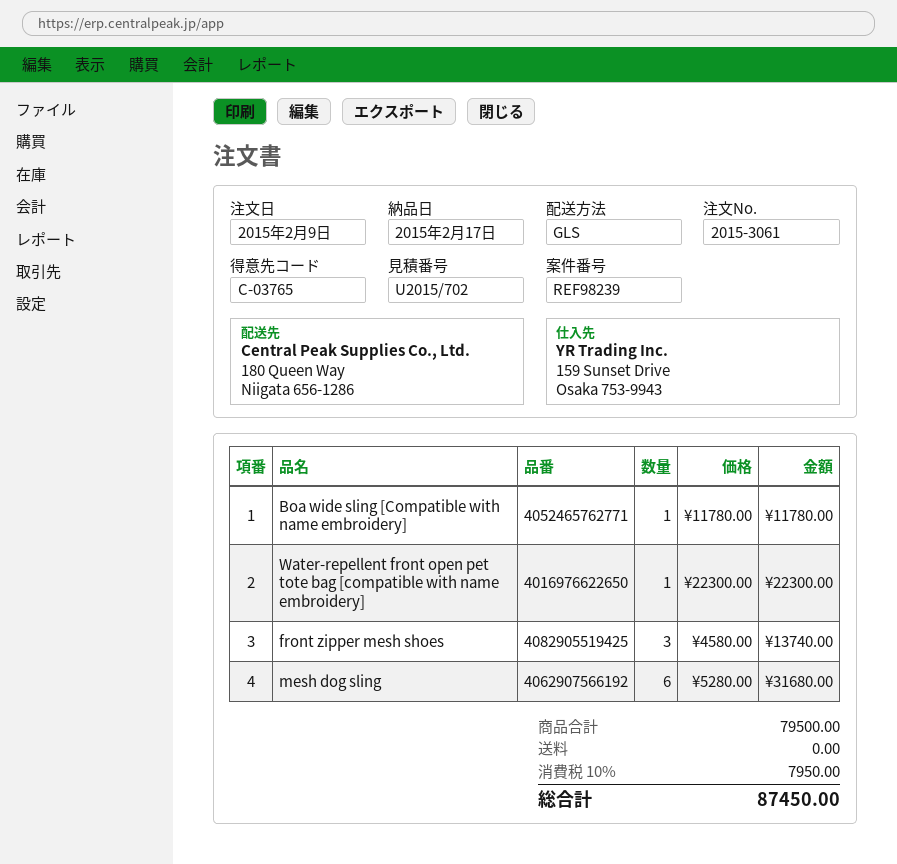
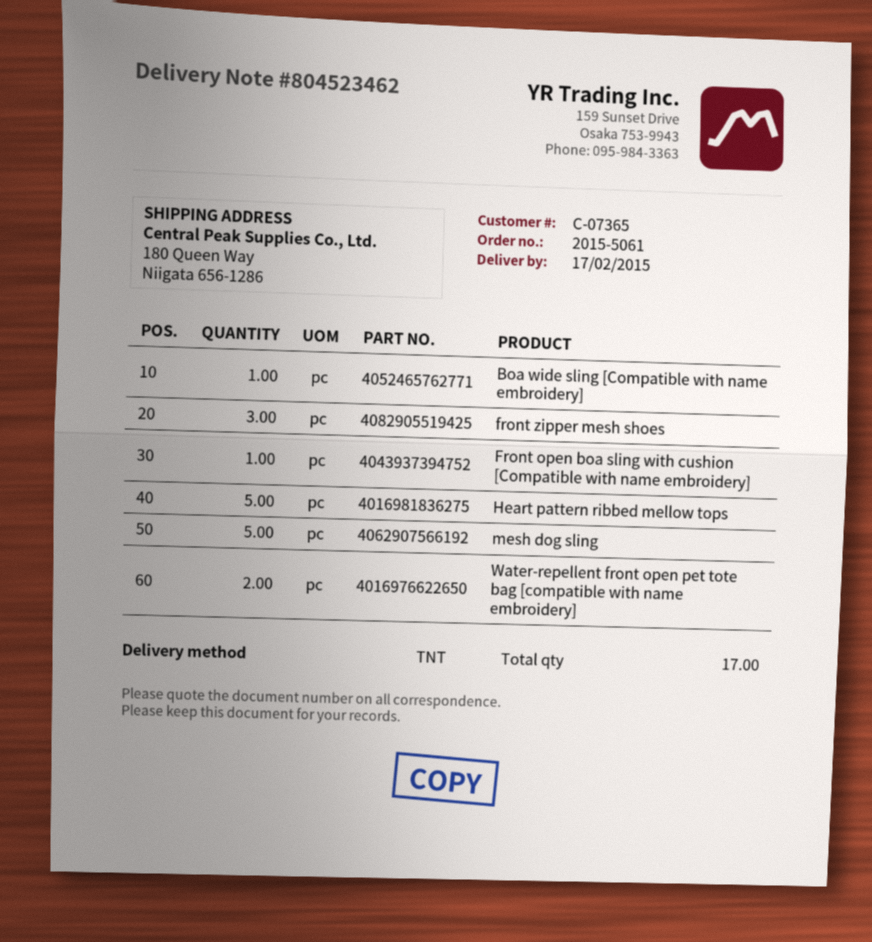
order number: 2015-3061 -> 2015-5061
customer number: C-03765 -> C-07365
shipping method: GLS -> TNT
Water-repellent front open pet tote bag [compatible with name embroidery]: 1 -> 2
mesh dog sling: 6 -> 5
Front open boa sling with cushion [Compatible with name embroidery]: none -> 1
Heart pattern ribbed mellow tops: none -> 5

